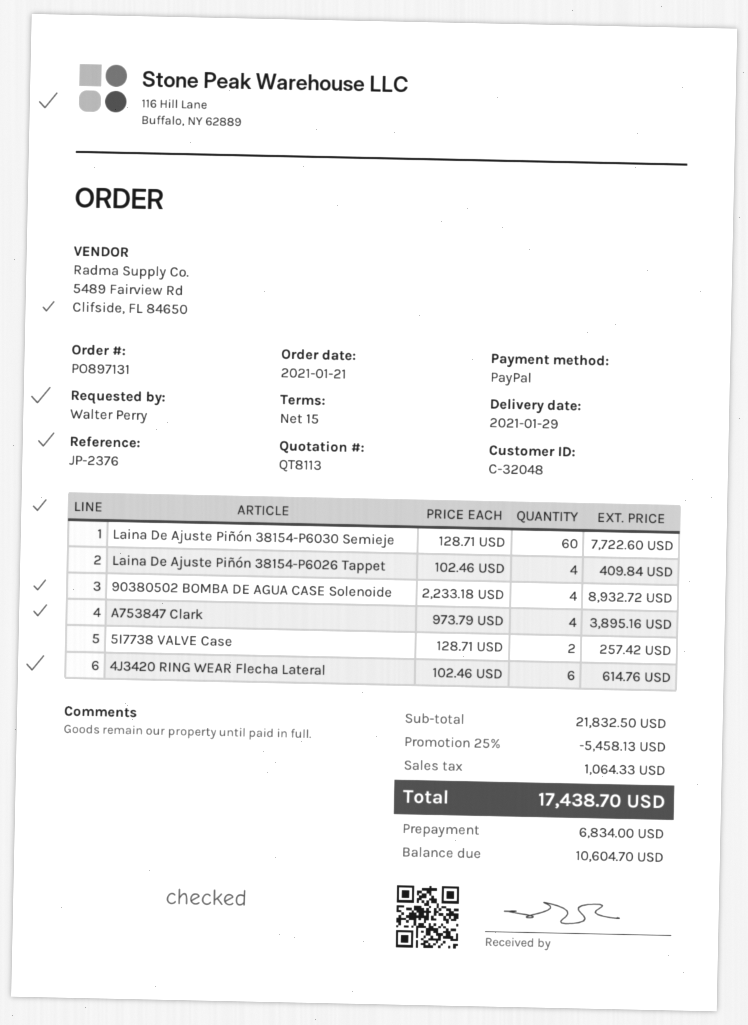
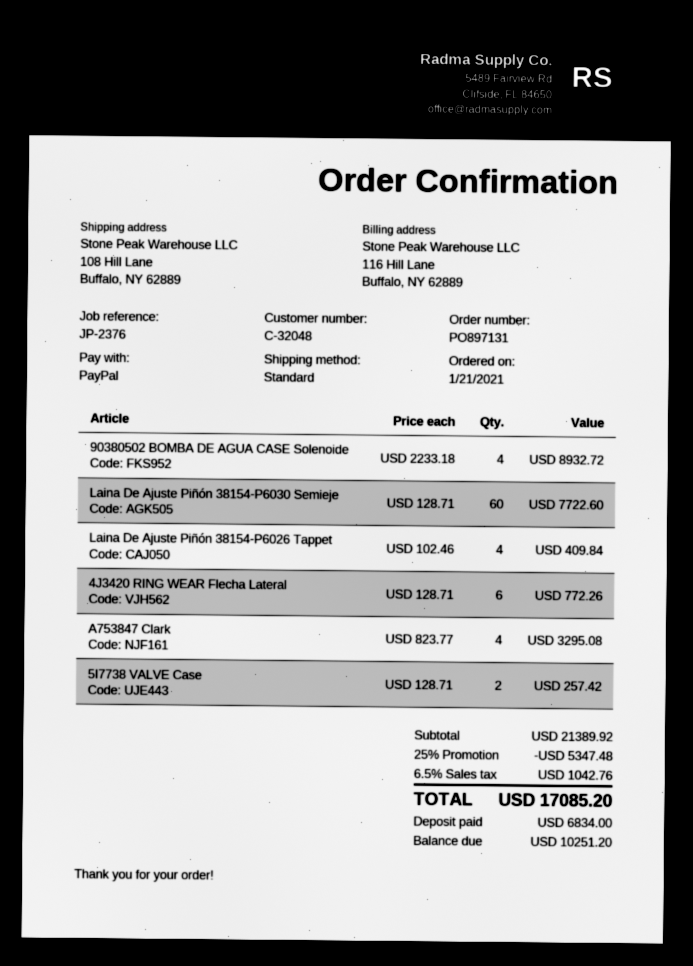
A753847 Clark: 4 x 973.79 = 3895.16 -> 4 x 823.77 = 3295.08
4J3420 RING WEAR Flecha Lateral: 6 x 102.46 = 614.76 -> 6 x 128.71 = 772.26
subtotal: 21832.50 -> 21389.92
discount: 25% = 5458.13 -> 25% = 5347.48
tax: 1064.33 -> 1042.76
total: 17438.70 -> 17085.20
balance: 10604.70 -> 10251.20

